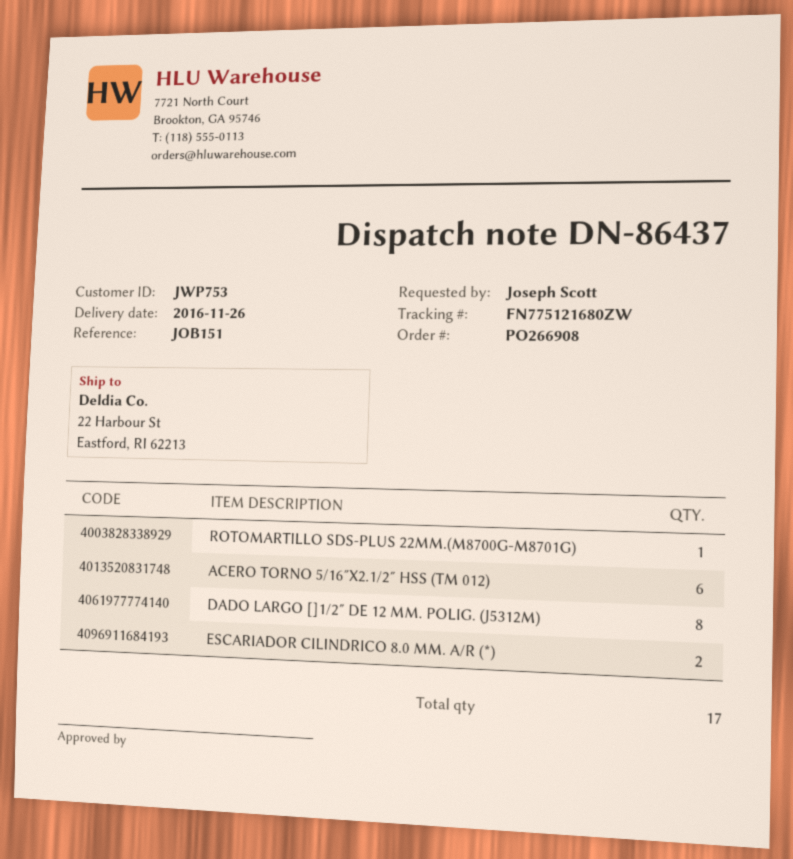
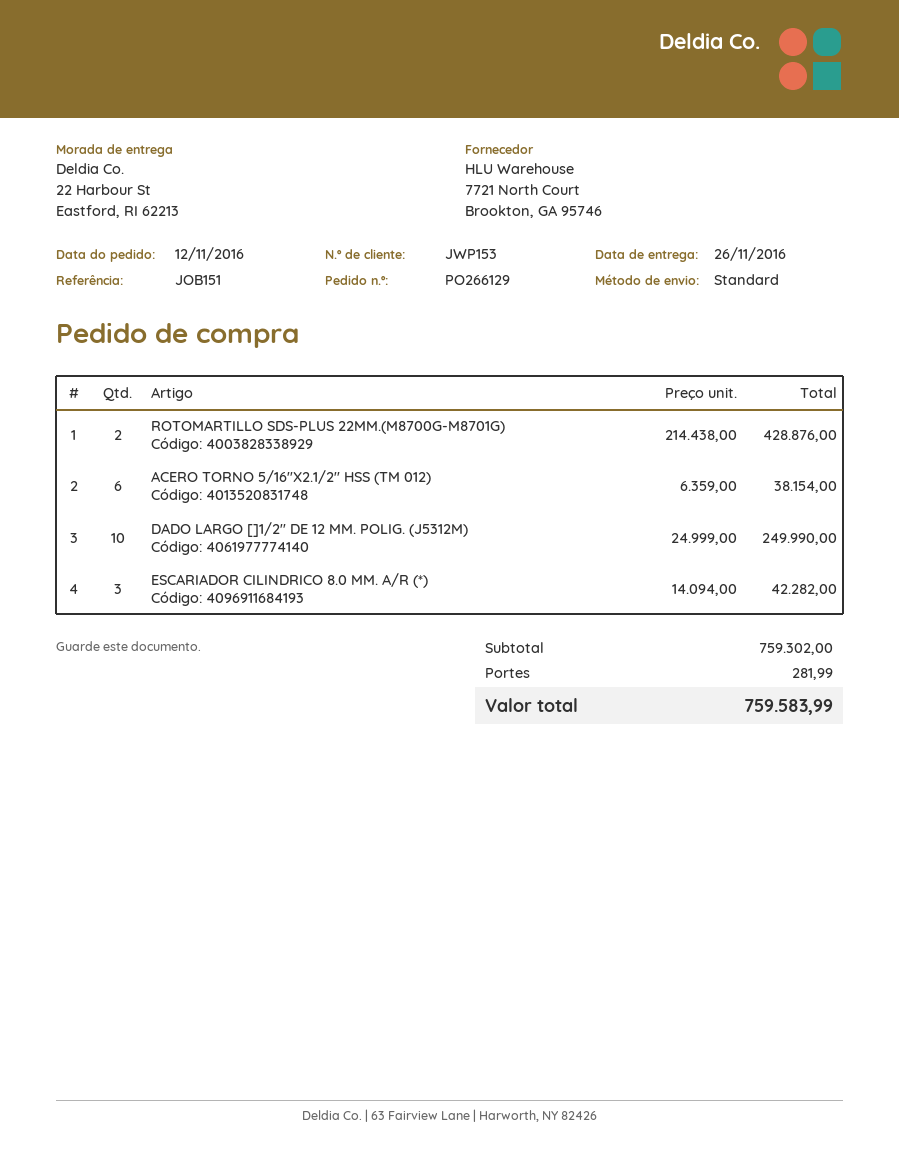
order number: PO266908 -> PO266129
customer number: JWP753 -> JWP153
ROTOMARTILLO SDS-PLUS 22MM.(M8700G-M8701G): 1 -> 2
DADO LARGO []1/2″ DE 12 MM. POLIG. (J5312M): 8 -> 10
ESCARIADOR CILINDRICO 8.0 MM. A/R (*): 2 -> 3

